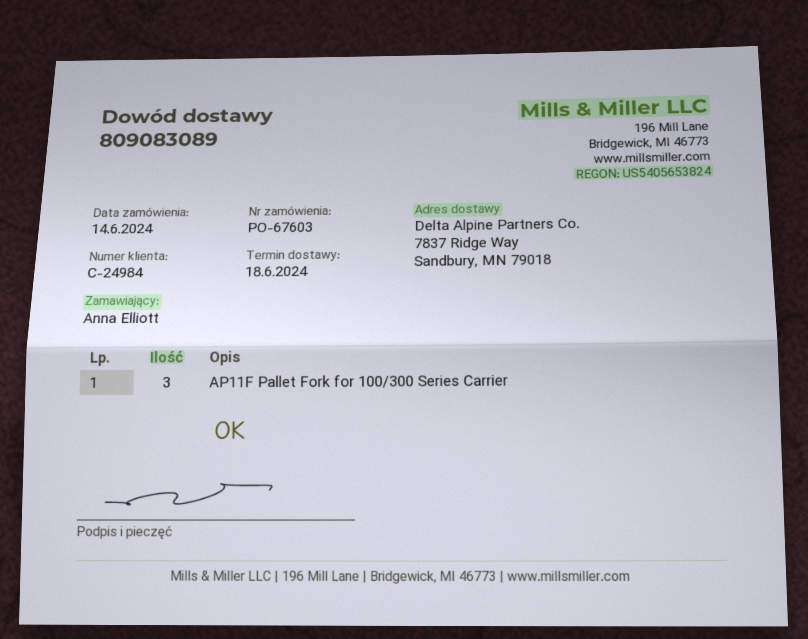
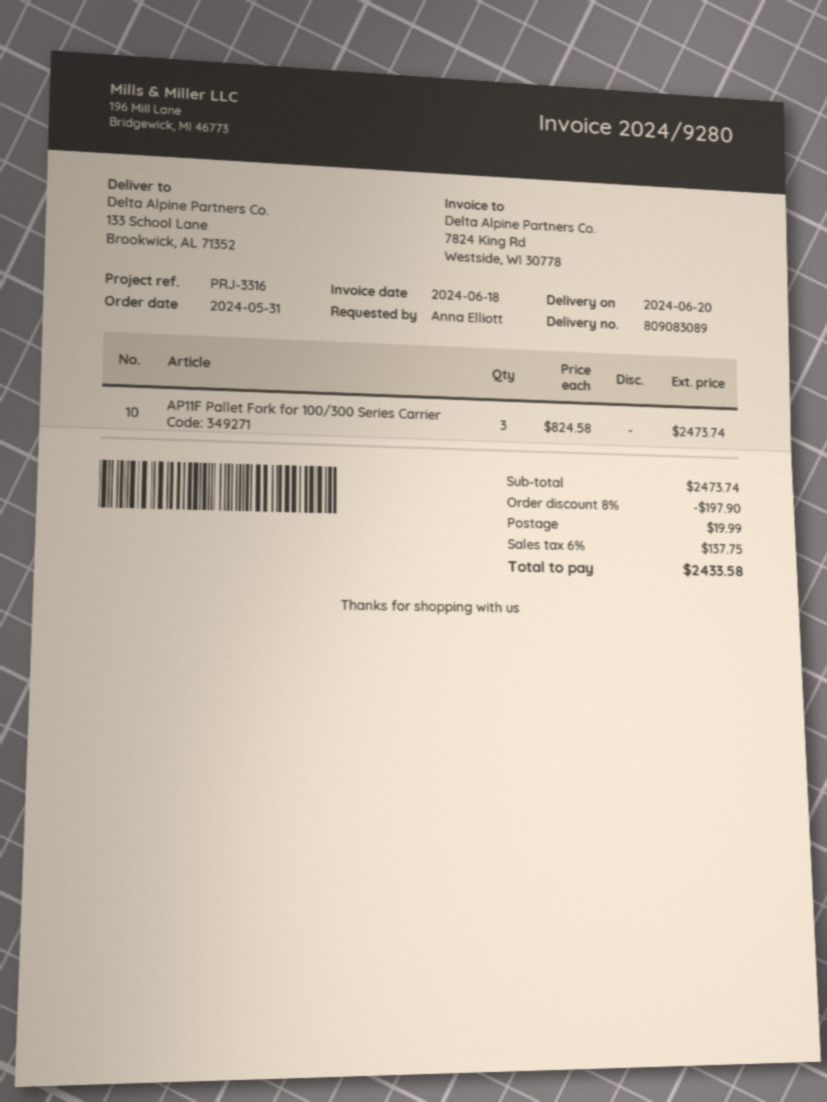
order date: 2024-06-14 -> 2024-05-31
delivery date: 2024-06-18 -> 2024-06-20
ship to: 7837 Ridge Way, Sandbury, MN 79018 -> 133 School Lane, Brookwick, AL 71352

